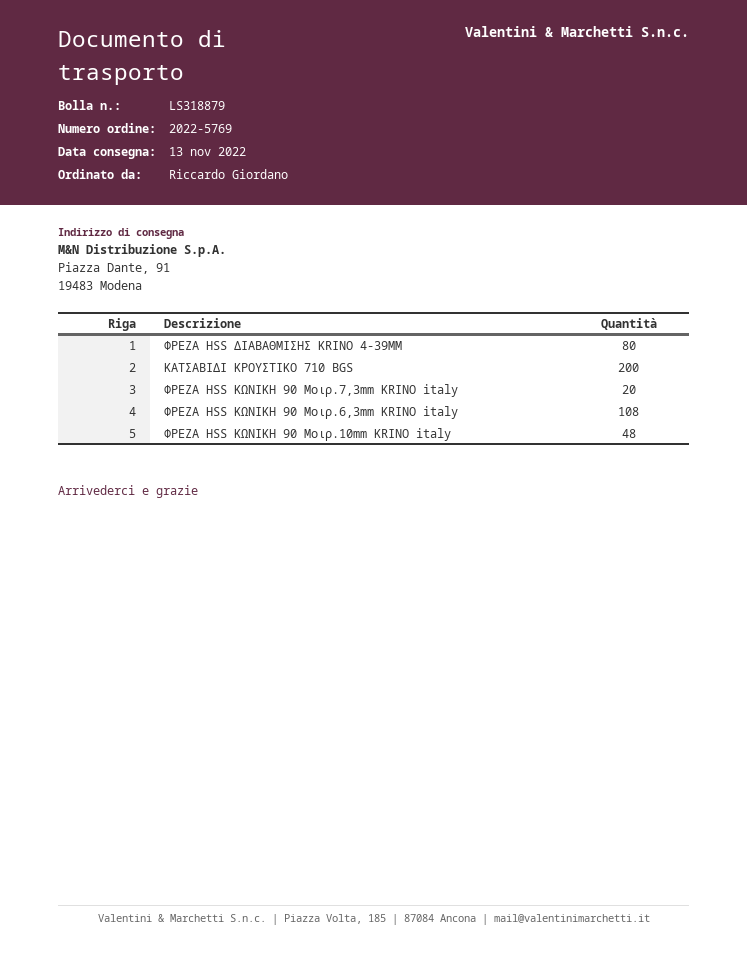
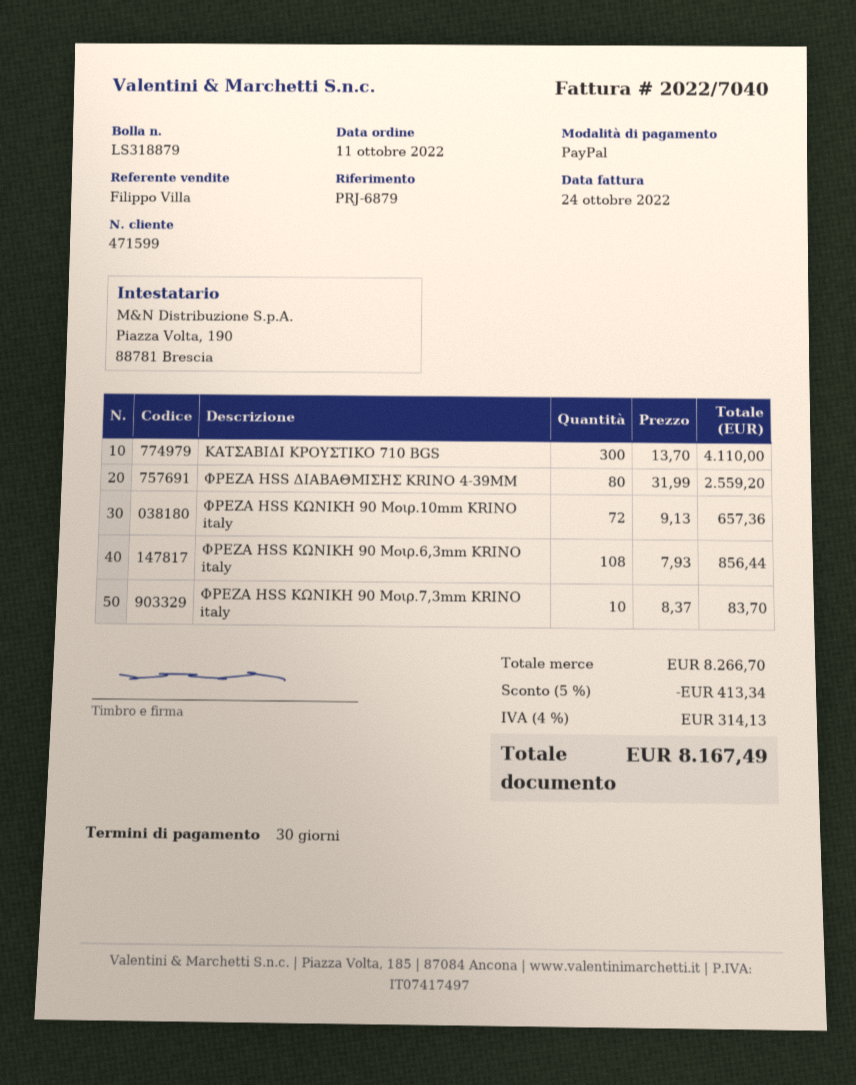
ΚΑΤΣΑΒΙΔΙ ΚΡΟΥΣΤΙΚΟ 710 BGS: 200 -> 300
ΦΡΕΖΑ HSS ΚΩΝΙΚΗ 90 Μοιρ.7,3mm KRINO italy: 20 -> 10
ΦΡΕΖΑ HSS ΚΩΝΙΚΗ 90 Μοιρ.10mm KRINO italy: 48 -> 72

